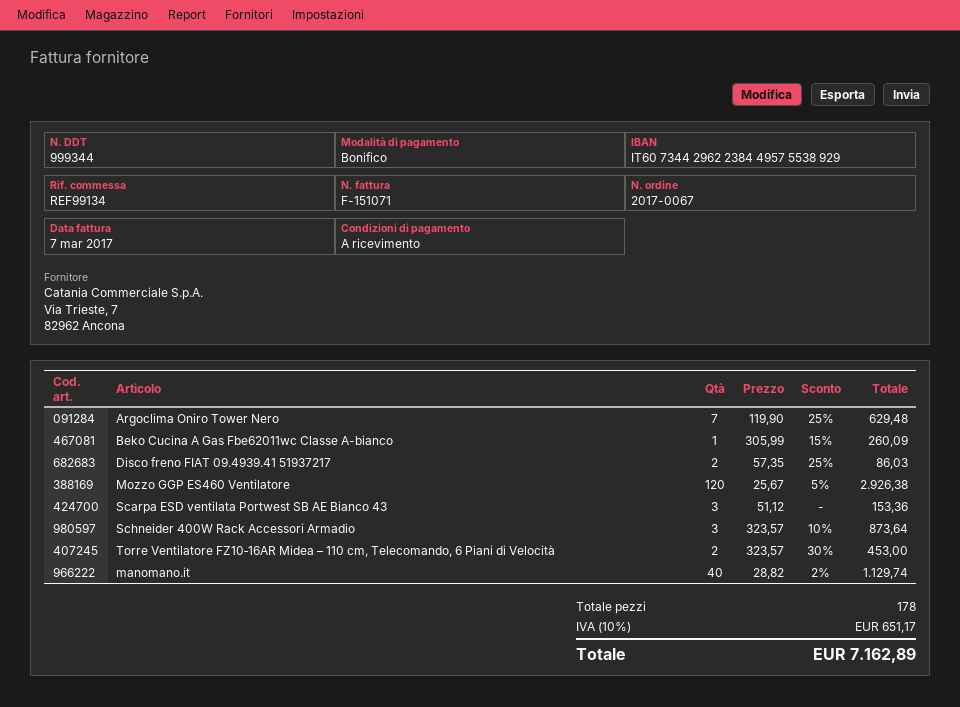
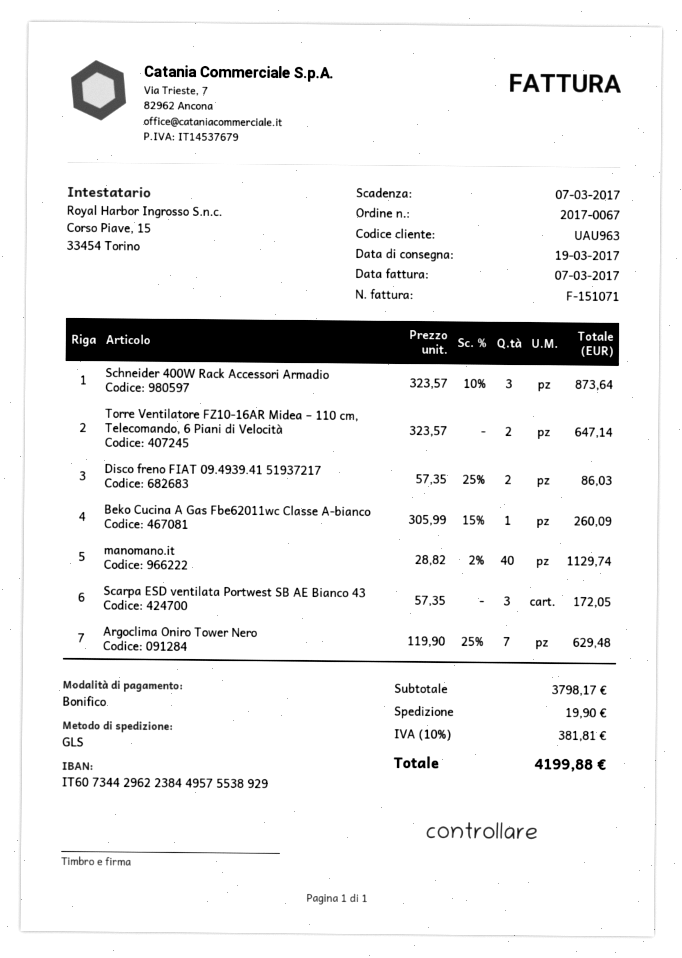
Mozzo GGP ES460 Ventilatore: 120 x 25.67 - 5% = 2926.38 -> none
Scarpa ESD ventilata Portwest SB AE Bianco 43: 3 x 51.12 = 153.36 -> 3 x 57.35 = 172.05
Torre Ventilatore FZ10‑16AR Midea – 110 cm, Telecomando, 6 Piani di Velocità: 2 x 323.57 - 30% = 453.00 -> 2 x 323.57 = 647.14
shipping: none -> 19.90
tax: 10% = 651.17 -> 10% = 381.81
total: 7162.89 -> 4199.88

